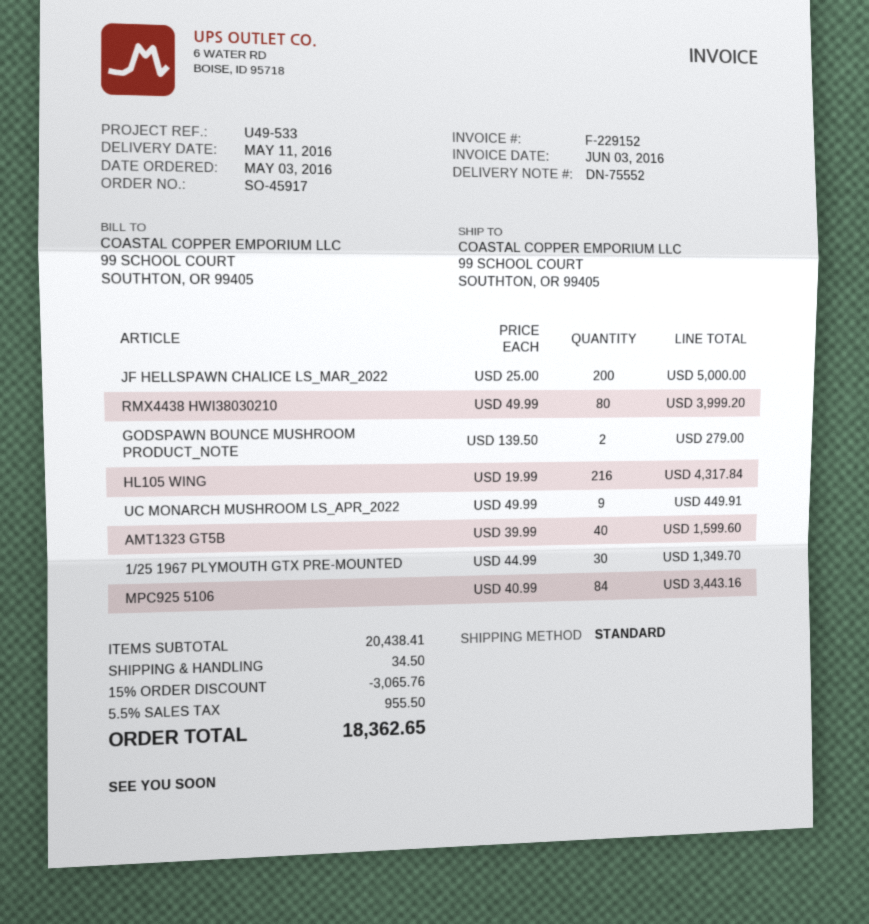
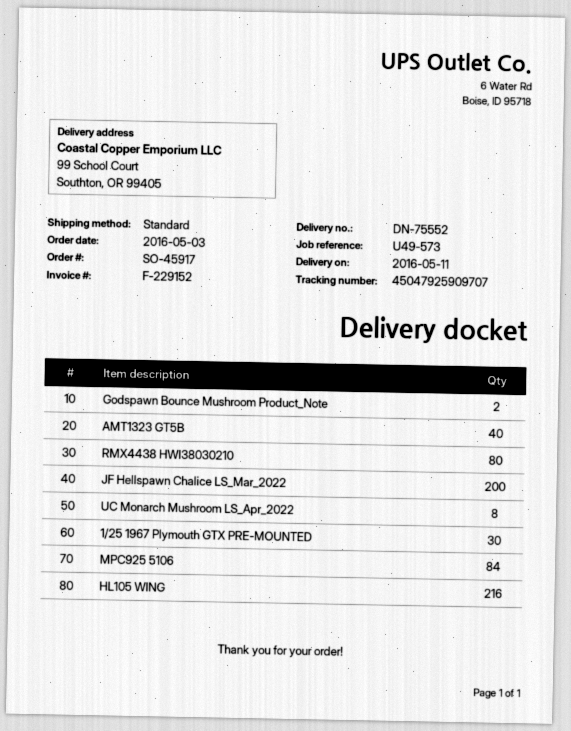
reference: U49-533 -> U49-573
UC MONARCH MUSHROOM LS_APR_2022: 9 -> 8

